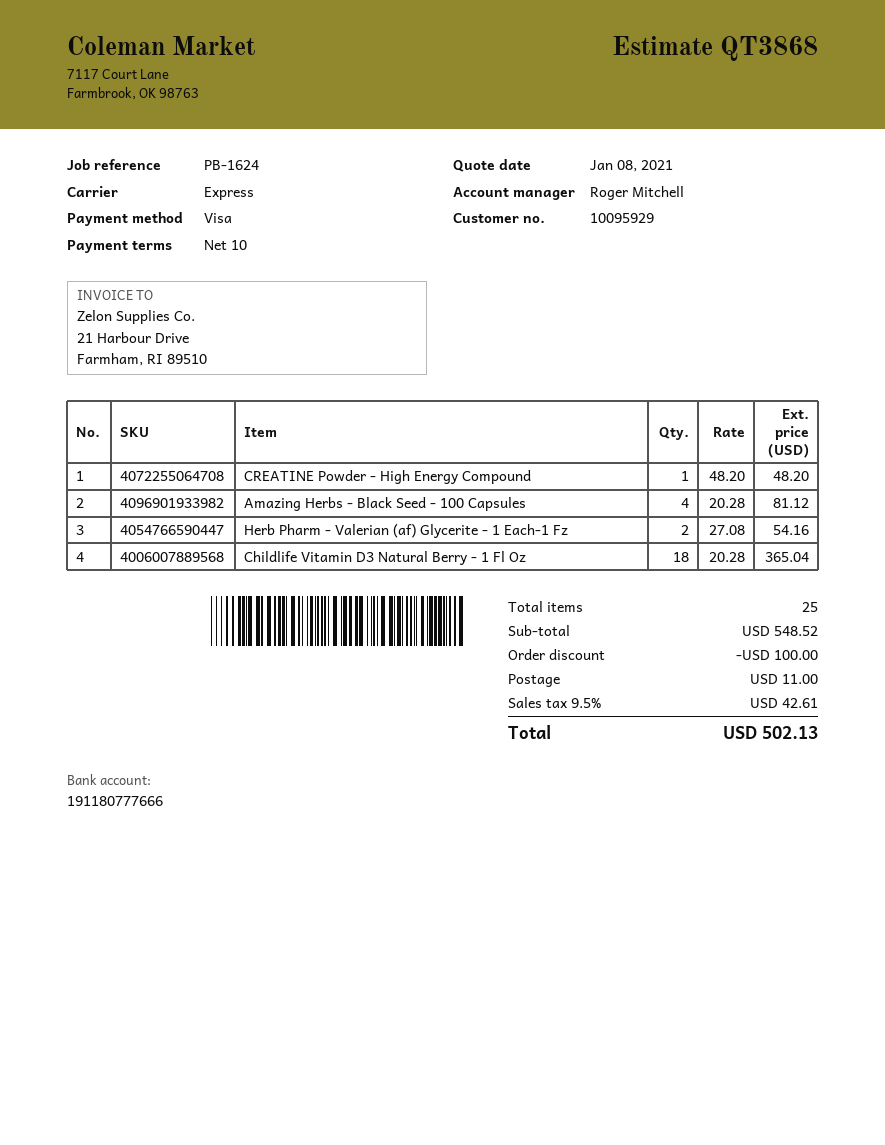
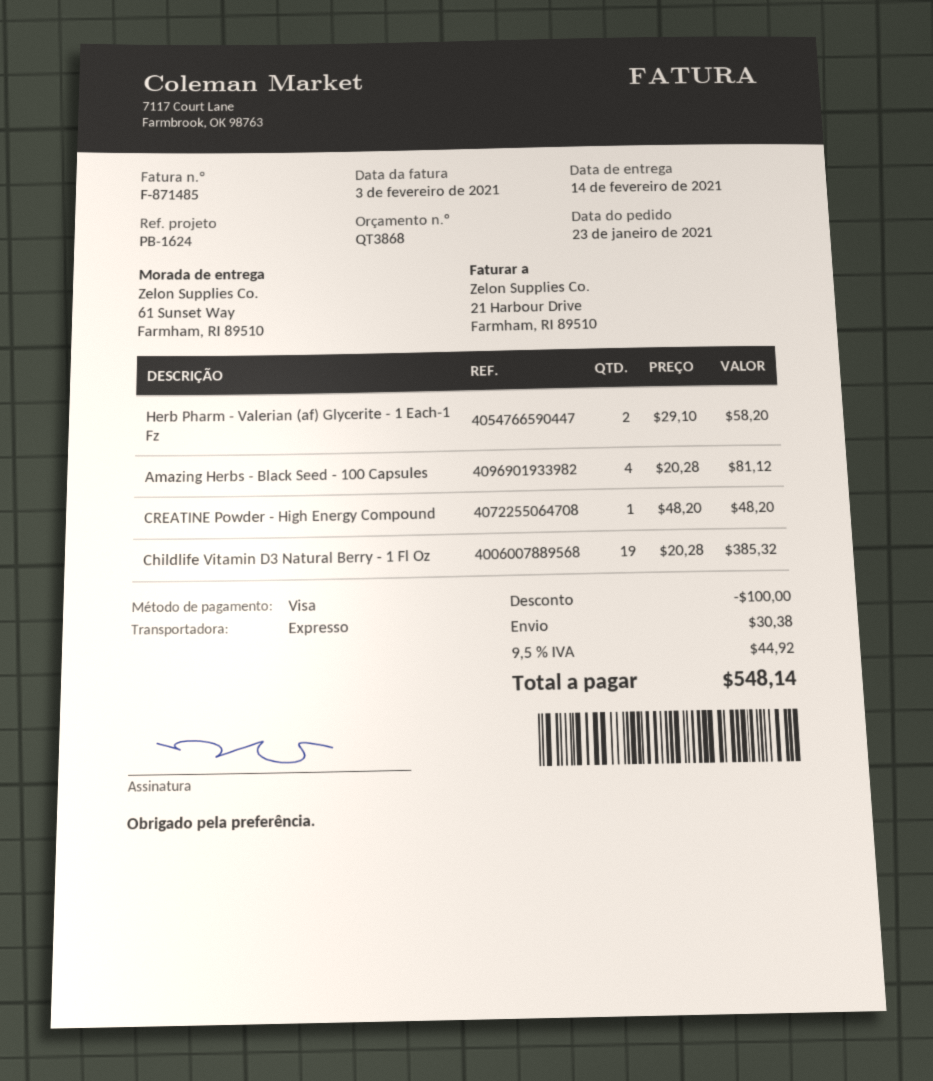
Herb Pharm - Valerian (af) Glycerite - 1 Each-1 Fz: 2 x 27.08 = 54.16 -> 2 x 29.10 = 58.20
Childlife Vitamin D3 Natural Berry - 1 Fl Oz: 18 x 20.28 = 365.04 -> 19 x 20.28 = 385.32
shipping: 11.00 -> 30.38
tax: 9.5% = 42.61 -> 9.5% = 44.92
total: 502.13 -> 548.14

